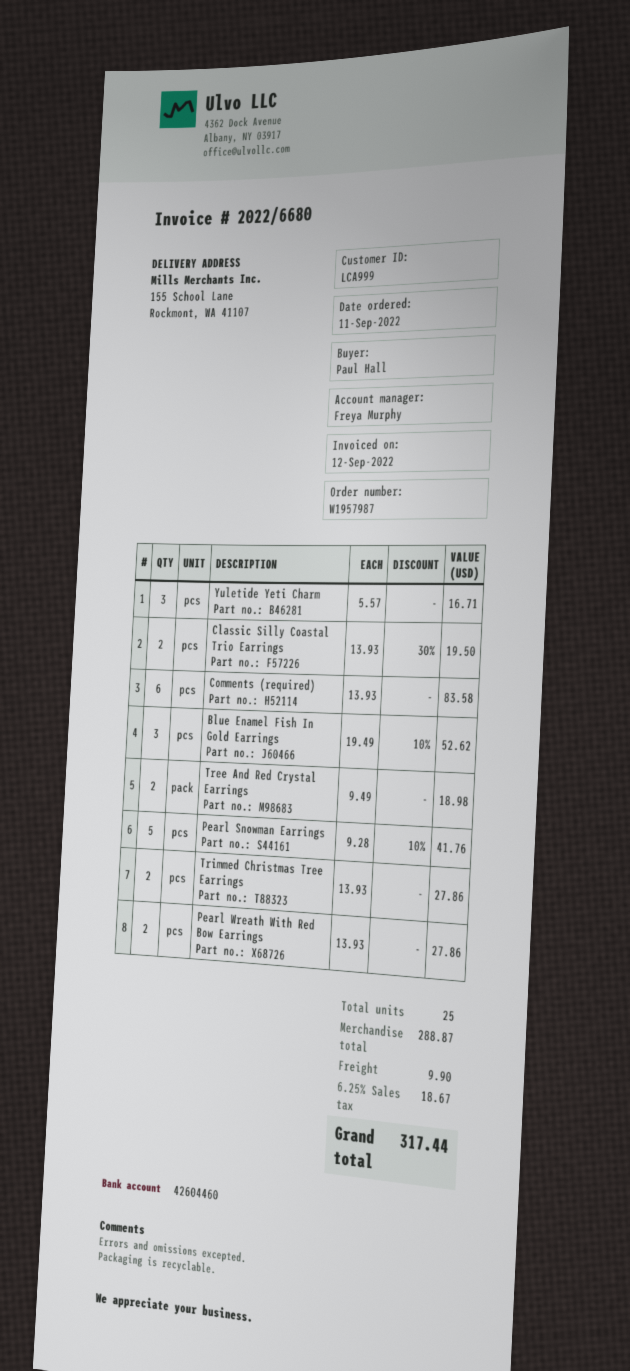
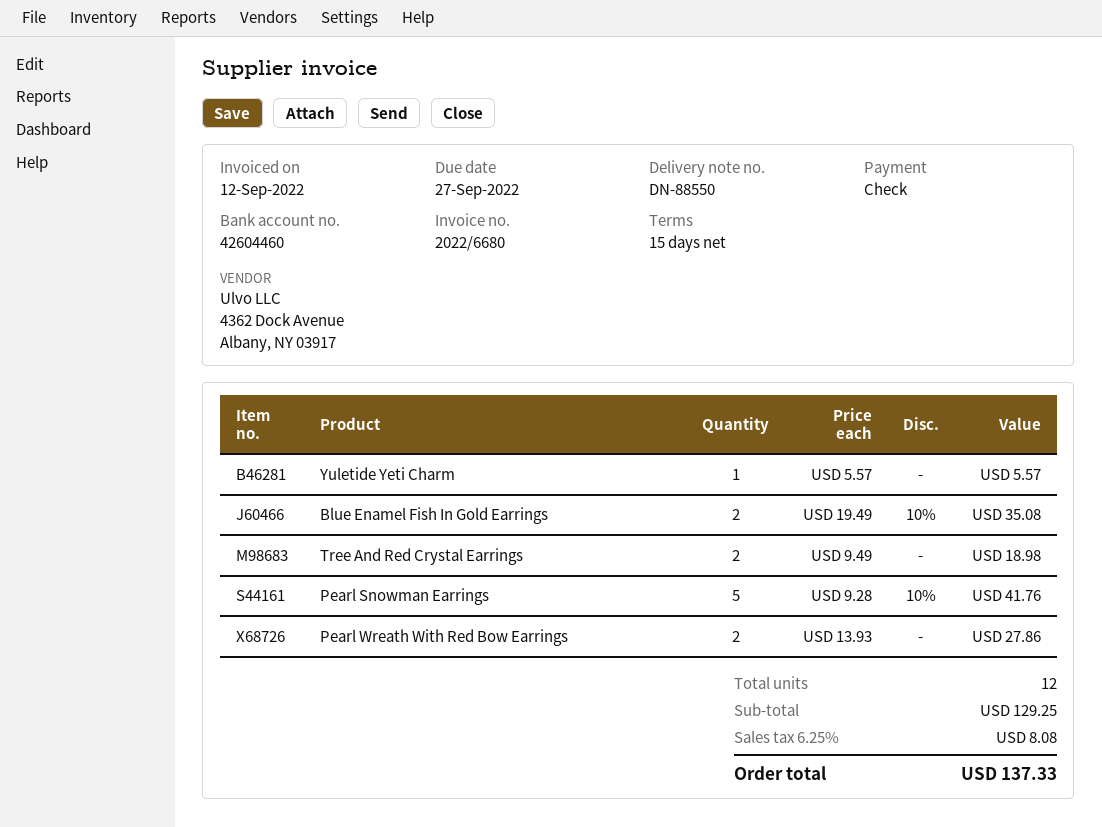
Yuletide Yeti Charm: 3 x 5.57 = 16.71 -> 1 x 5.57 = 5.57
Classic Silly Coastal Trio Earrings: 2 x 13.93 - 30% = 19.50 -> none
Comments (required): 6 x 13.93 = 83.58 -> none
Blue Enamel Fish In Gold Earrings: 3 x 19.49 - 10% = 52.62 -> 2 x 19.49 - 10% = 35.08
Trimmed Christmas Tree Earrings: 2 x 13.93 = 27.86 -> none
total quantity: 25 -> 12
subtotal: 288.87 -> 129.25
shipping: 9.90 -> none
tax: 6.25% = 18.67 -> 6.25% = 8.08
total: 317.44 -> 137.33

